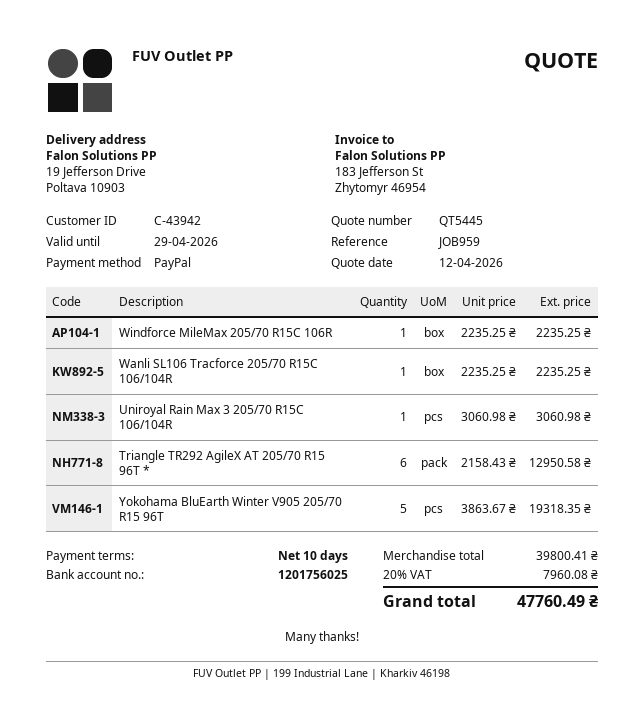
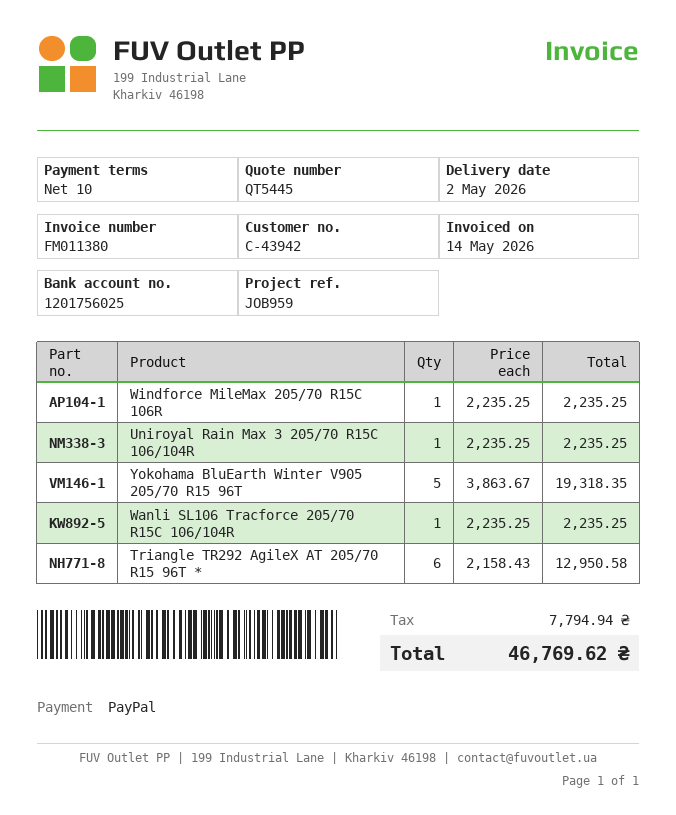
Uniroyal Rain Max 3 205/70 R15C 106/104R: 1 x 3060.98 = 3060.98 -> 1 x 2235.25 = 2235.25
tax: 7960.08 -> 7794.94
total: 47760.49 -> 46769.62

